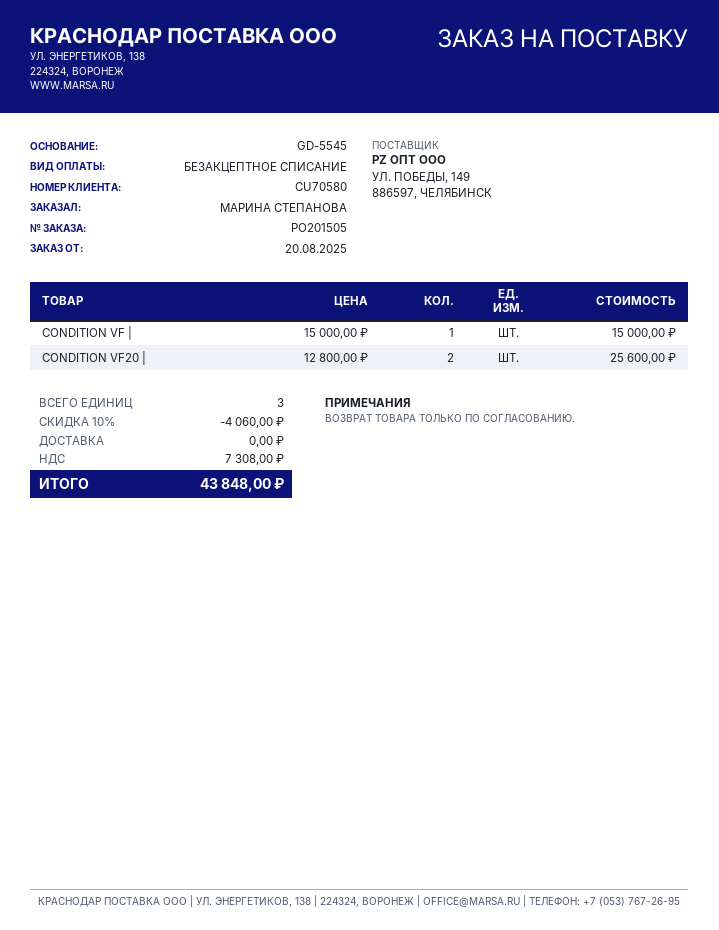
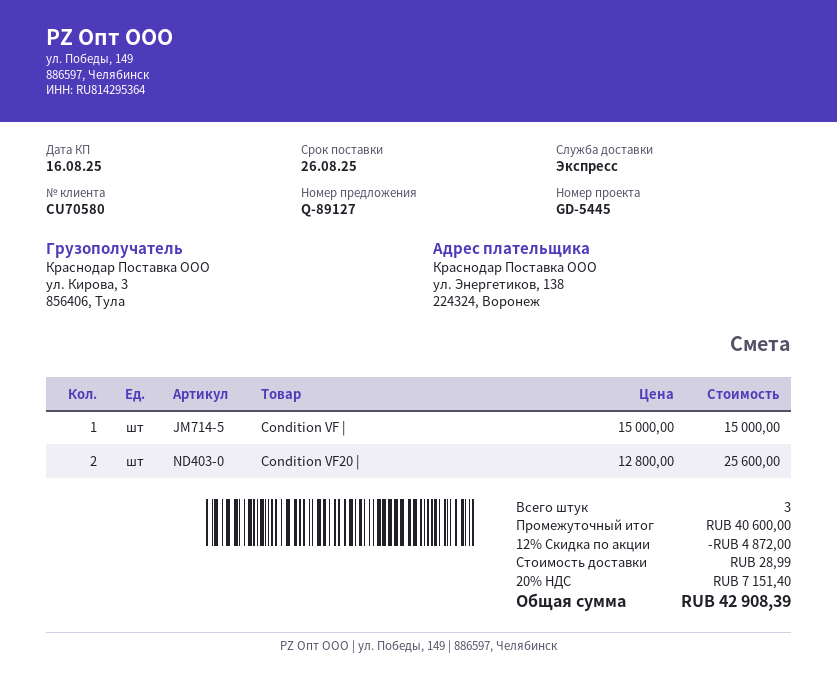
reference: GD-5545 -> GD-5445
discount: 10% = 4060.00 -> 12% = 4872.00
shipping: 0.00 -> 28.99
tax: 7308.00 -> 7151.40
total: 43848.00 -> 42908.39

